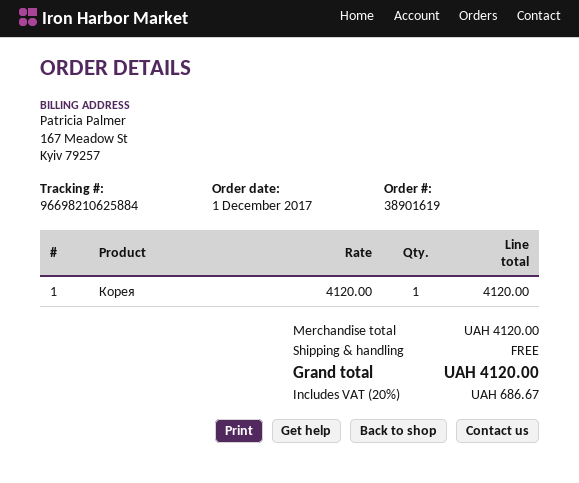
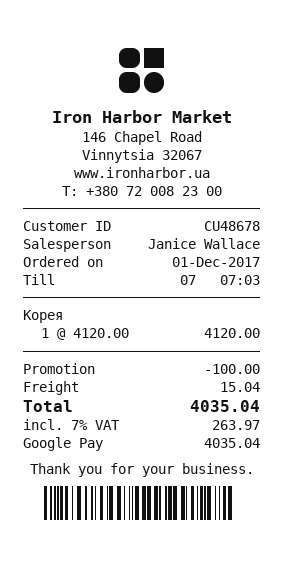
discount: none -> 100.00
shipping: 0.00 -> 15.04
tax: 20% = 686.67 -> 7% = 263.97
total: 4120.00 -> 4035.04

